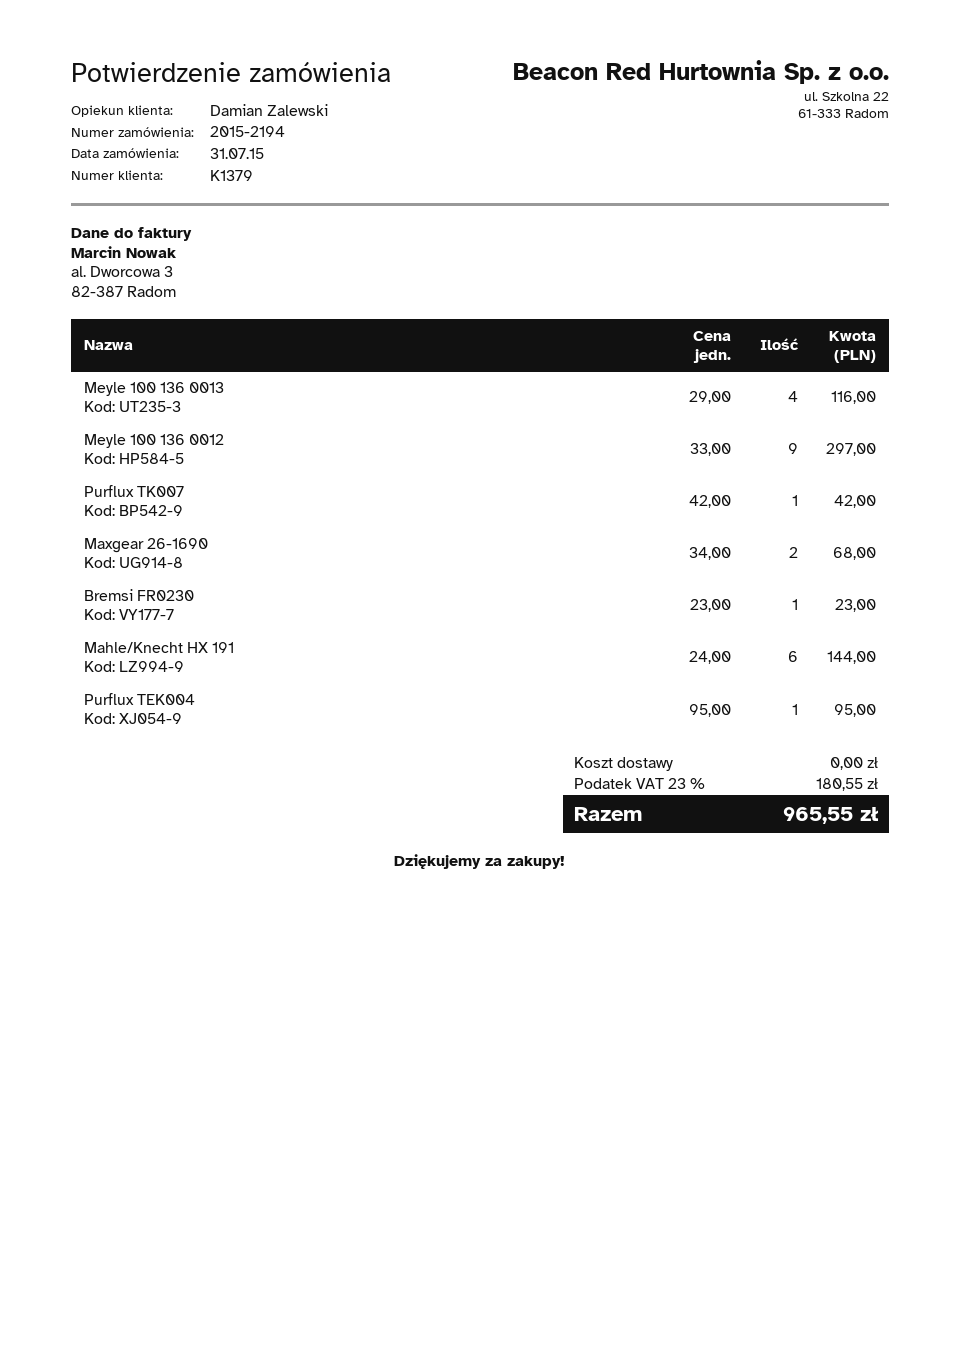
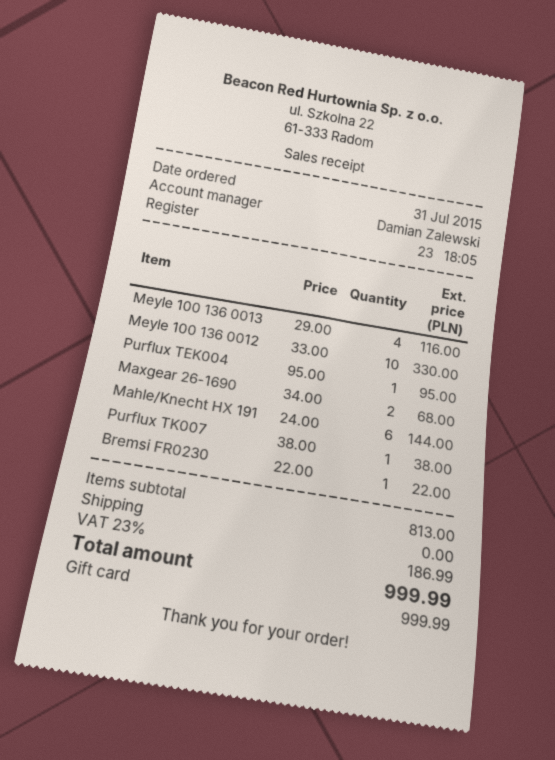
Meyle 100 136 0012: 9 x 33.00 = 297.00 -> 10 x 33.00 = 330.00
Purflux TK007: 1 x 42.00 = 42.00 -> 1 x 38.00 = 38.00
Bremsi FR0230: 1 x 23.00 = 23.00 -> 1 x 22.00 = 22.00
tax: 23% = 180.55 -> 23% = 186.99
total: 965.55 -> 999.99

